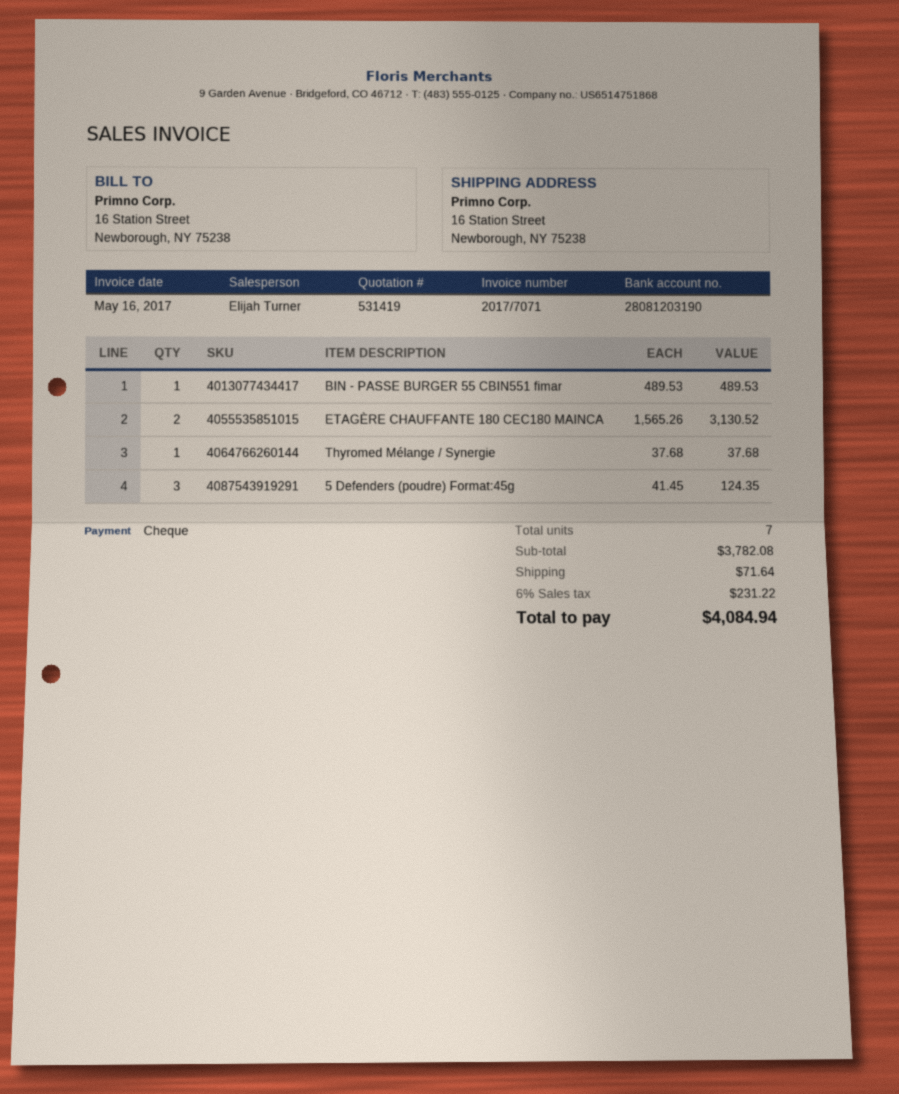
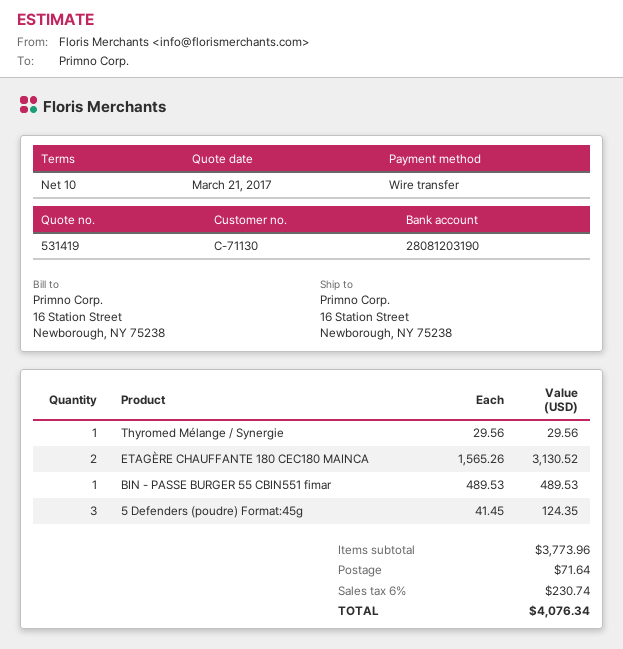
payment method: cheque -> bank transfer
Thyromed Mélange / Synergie: 1 x 37.68 = 37.68 -> 1 x 29.56 = 29.56
subtotal: 3782.08 -> 3773.96
tax: 6% = 231.22 -> 6% = 230.74
total: 4084.94 -> 4076.34

